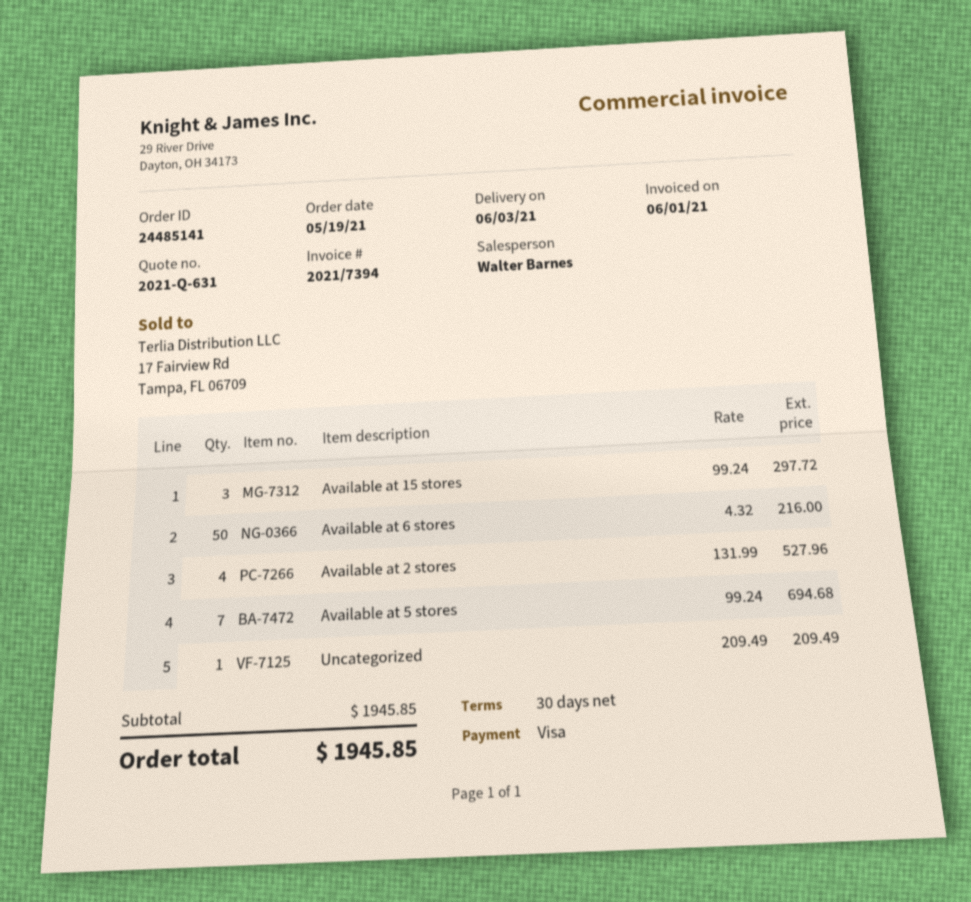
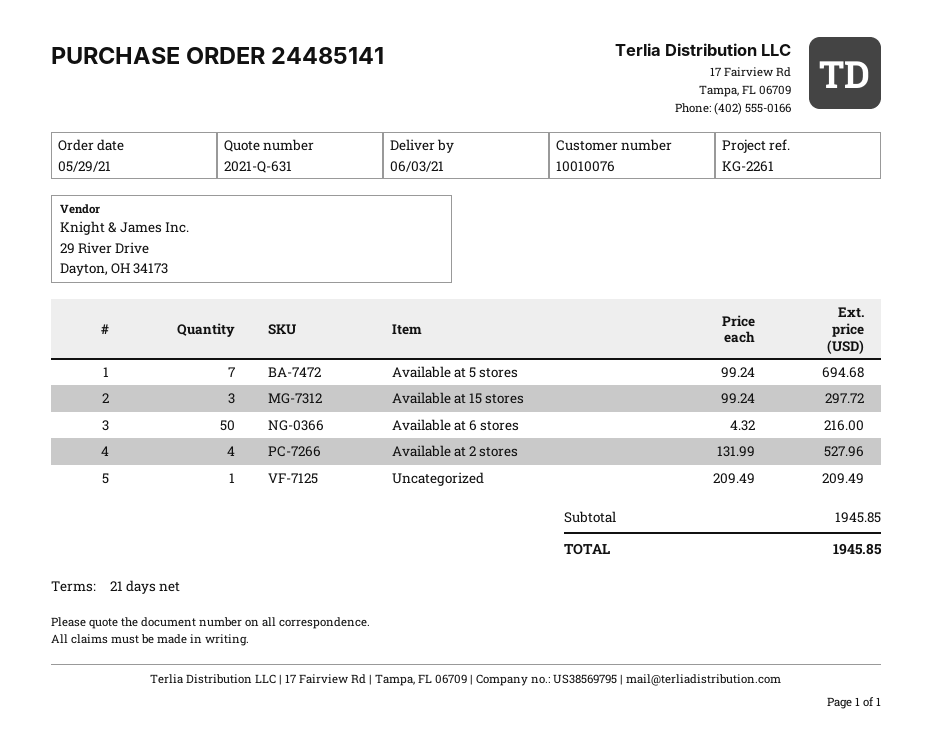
order date: 2021-05-19 -> 2021-05-29
payment terms: 30 days -> 21 days

